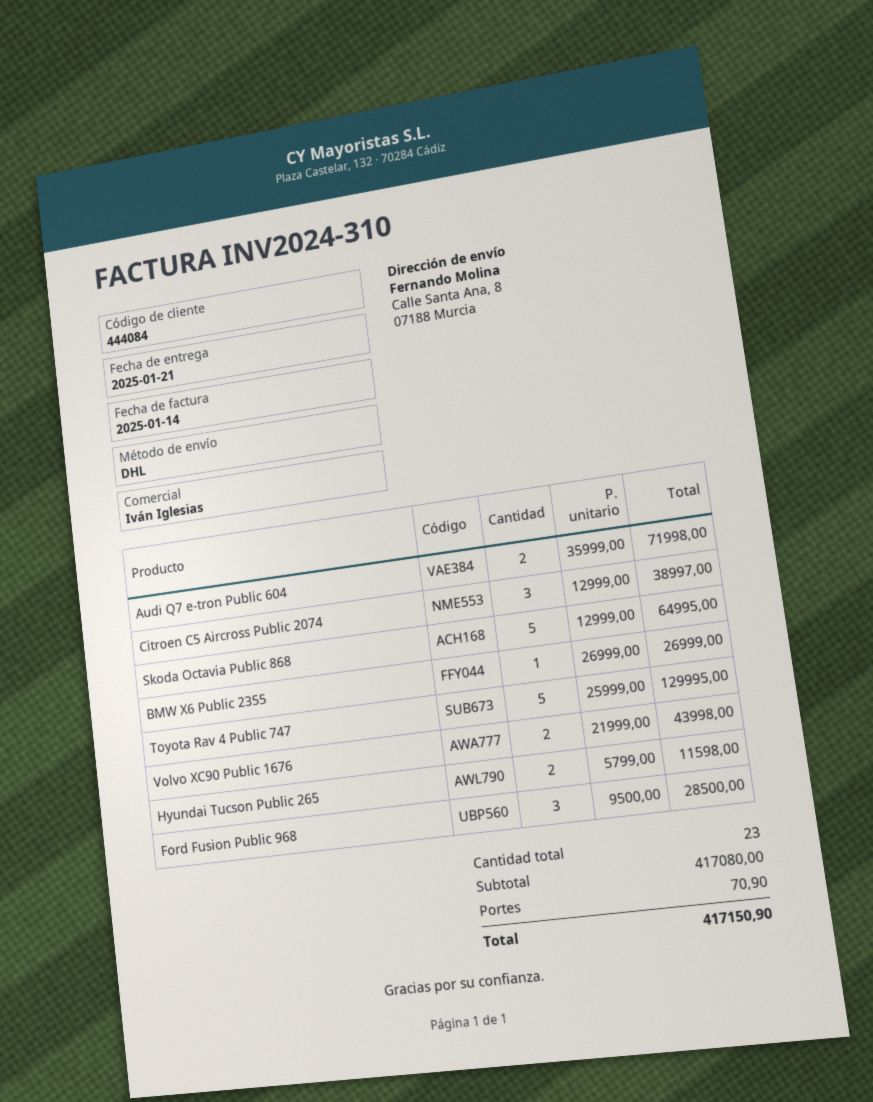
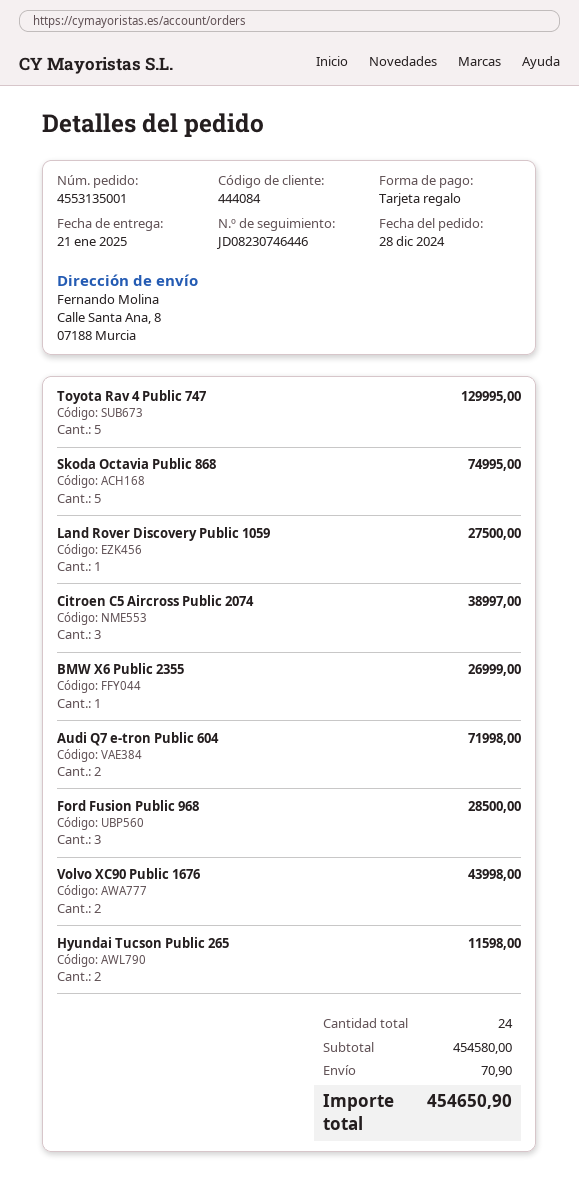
Skoda Octavia Public 868: 5 for 64995.00 -> 5 for 74995.00
Land Rover Discovery Public 1059: none -> 1 for 27500.00
total quantity: 23 -> 24
subtotal: 417080.00 -> 454580.00
total: 417150.90 -> 454650.90

